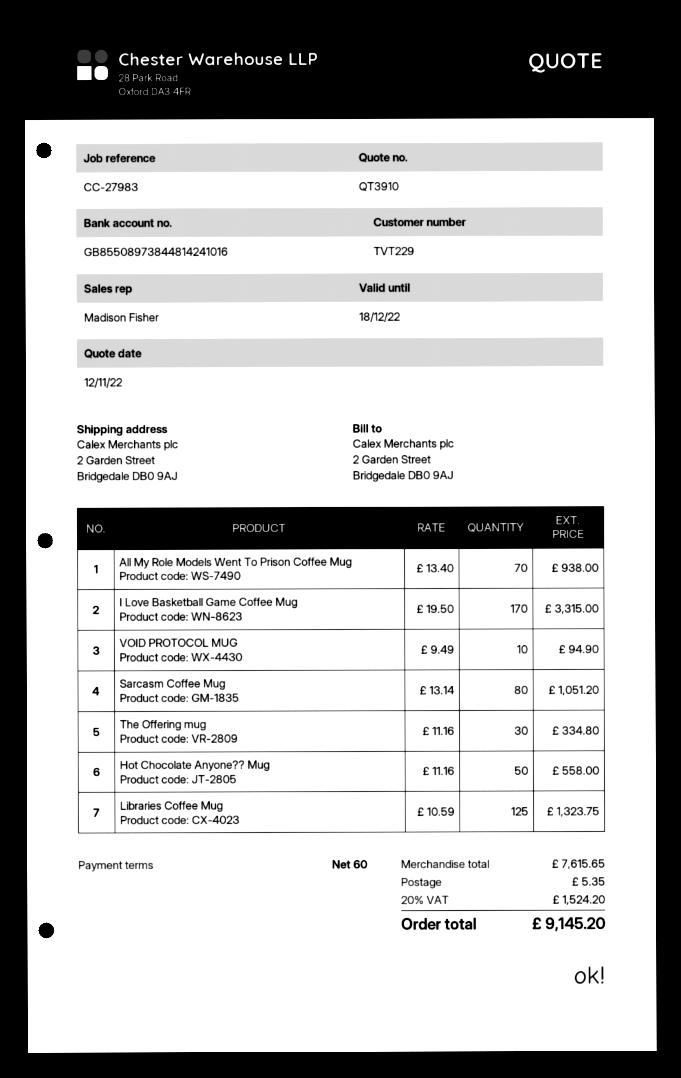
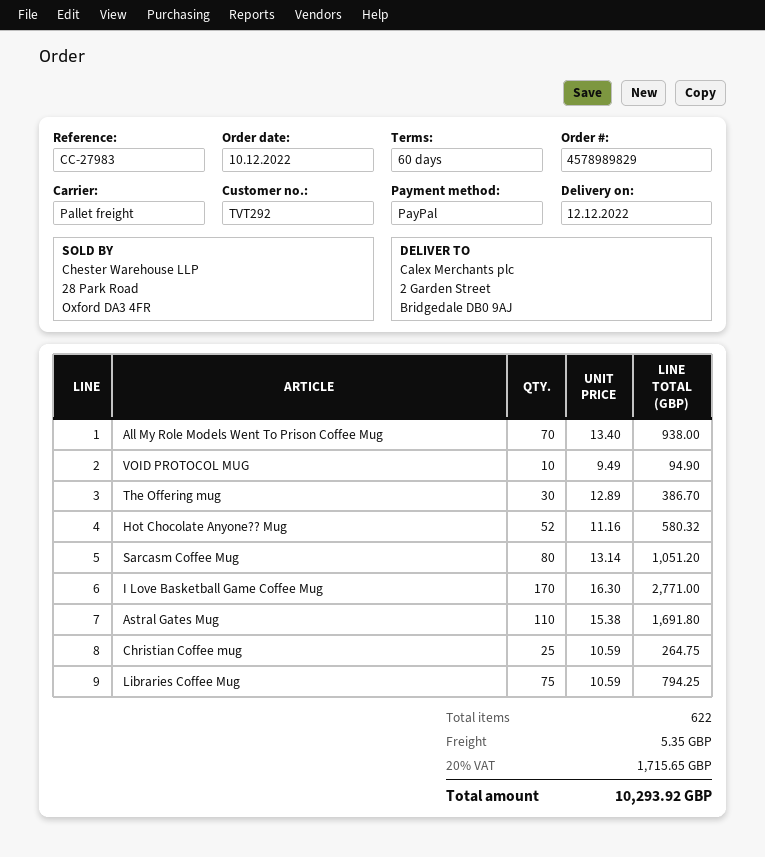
customer number: TVT229 -> TVT292
I Love Basketball Game Coffee Mug: 170 x 19.50 = 3315.00 -> 170 x 16.30 = 2771.00
The Offering mug: 30 x 11.16 = 334.80 -> 30 x 12.89 = 386.70
Hot Chocolate Anyone?? Mug: 50 x 11.16 = 558.00 -> 52 x 11.16 = 580.32
Libraries Coffee Mug: 125 x 10.59 = 1323.75 -> 75 x 10.59 = 794.25
Astral Gates Mug: none -> 110 x 15.38 = 1691.80
Christian Coffee mug: none -> 25 x 10.59 = 264.75
tax: 20% = 1524.20 -> 20% = 1715.65
total: 9145.20 -> 10293.92

